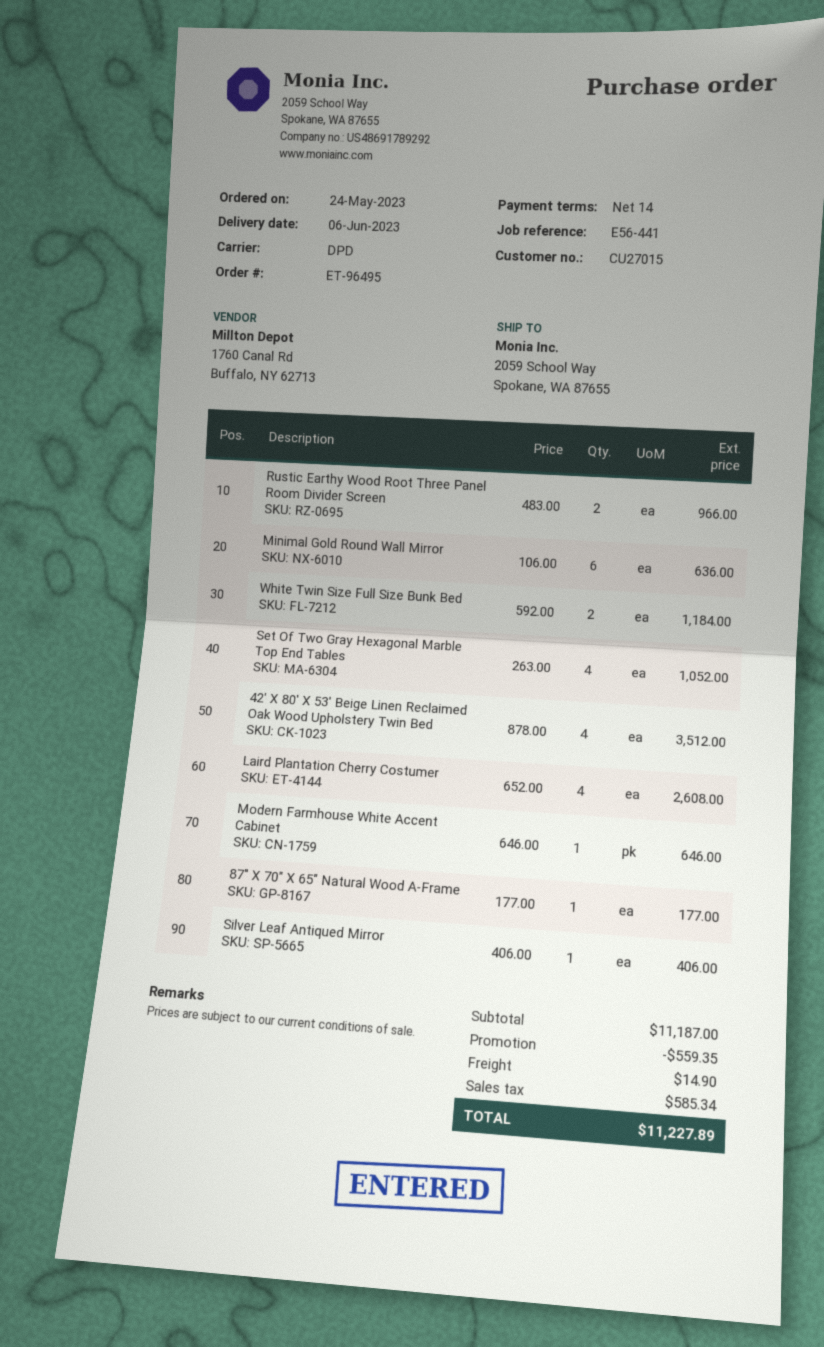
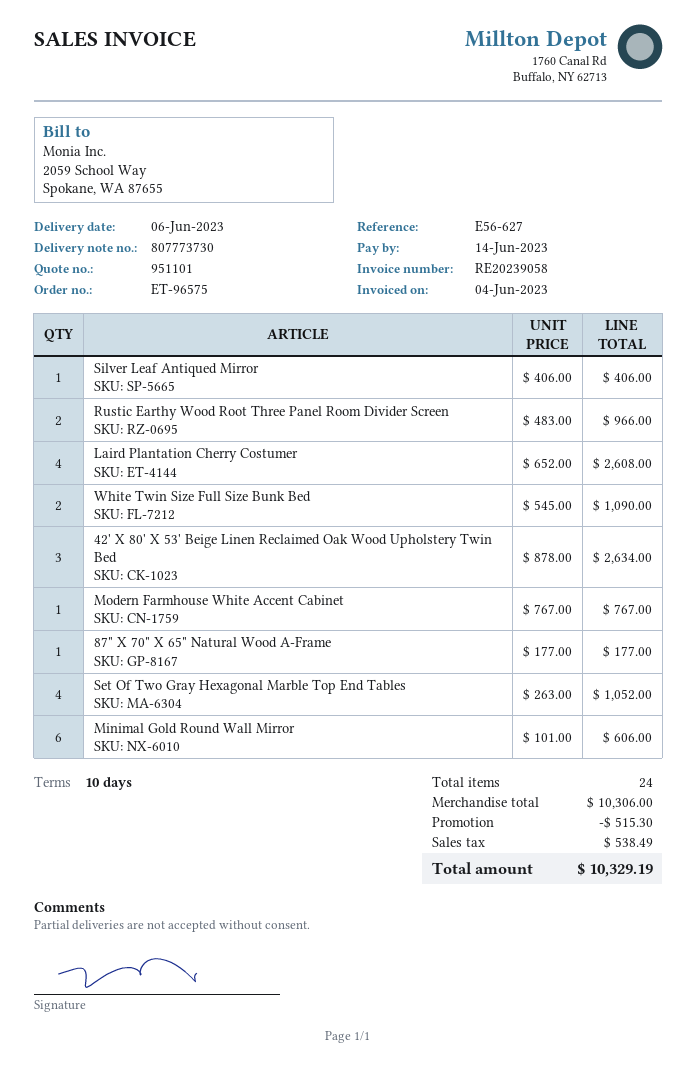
order number: ET-96495 -> ET-96575
payment terms: 14 days -> 10 days
reference: E56-441 -> E56-627
Minimal Gold Round Wall Mirror: 6 x 106.00 = 636.00 -> 6 x 101.00 = 606.00
White Twin Size Full Size Bunk Bed: 2 x 592.00 = 1184.00 -> 2 x 545.00 = 1090.00
42' X 80' X 53' Beige Linen Reclaimed Oak Wood Upholstery Twin Bed: 4 x 878.00 = 3512.00 -> 3 x 878.00 = 2634.00
Modern Farmhouse White Accent Cabinet: 1 x 646.00 = 646.00 -> 1 x 767.00 = 767.00
subtotal: 11187.00 -> 10306.00
discount: 559.35 -> 515.30
shipping: 14.90 -> none
tax: 585.34 -> 538.49
total: 11227.89 -> 10329.19

